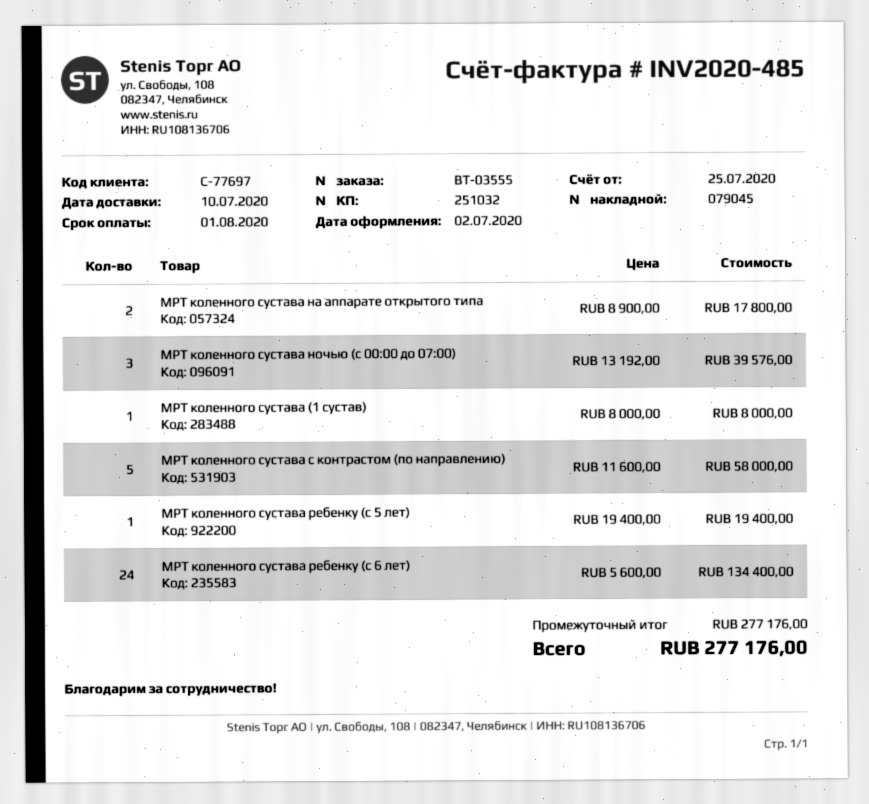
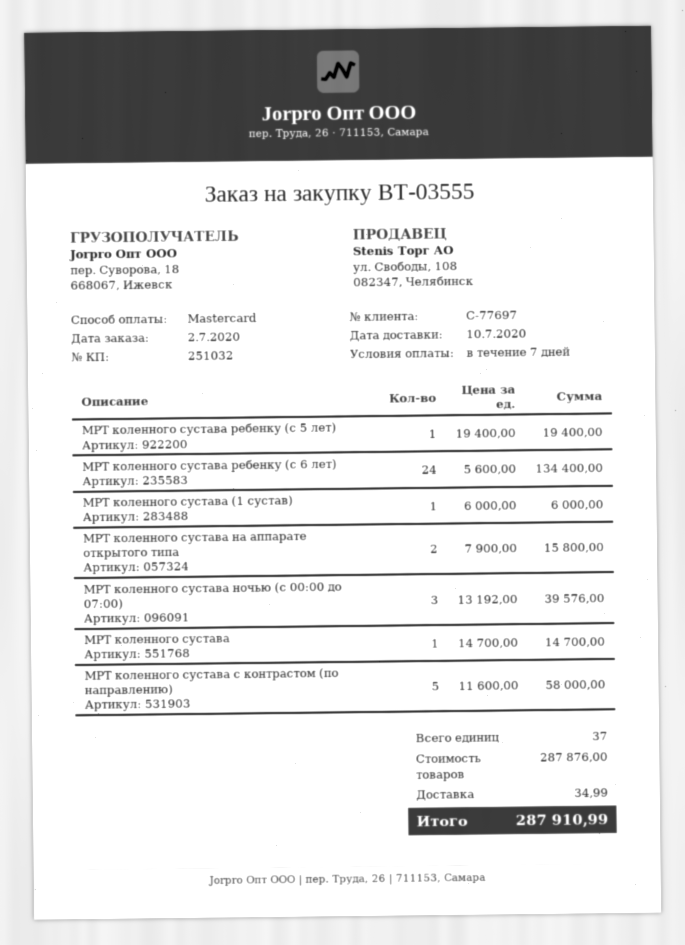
МРТ коленного сустава на аппарате открытого типа: 2 x 8900.00 = 17800.00 -> 2 x 7900.00 = 15800.00
МРТ коленного сустава (1 сустав): 1 x 8000.00 = 8000.00 -> 1 x 6000.00 = 6000.00
МРТ коленного сустава: none -> 1 x 14700.00 = 14700.00
subtotal: 277176.00 -> 287876.00
shipping: none -> 34.99
total: 277176.00 -> 287910.99

